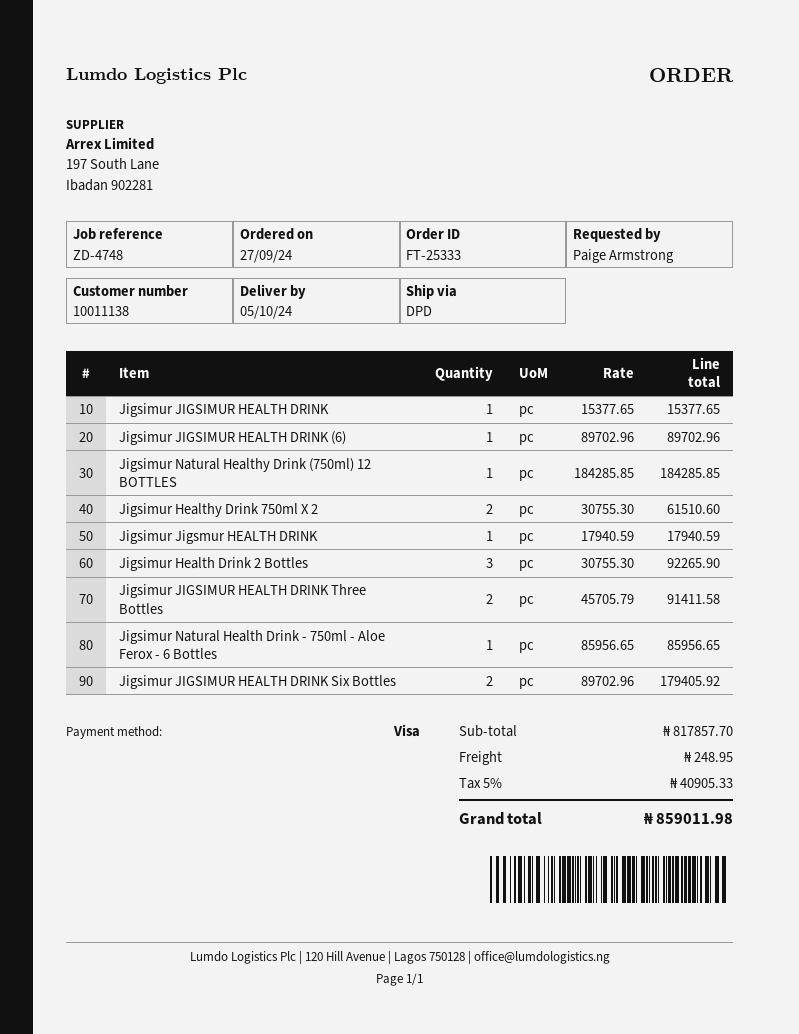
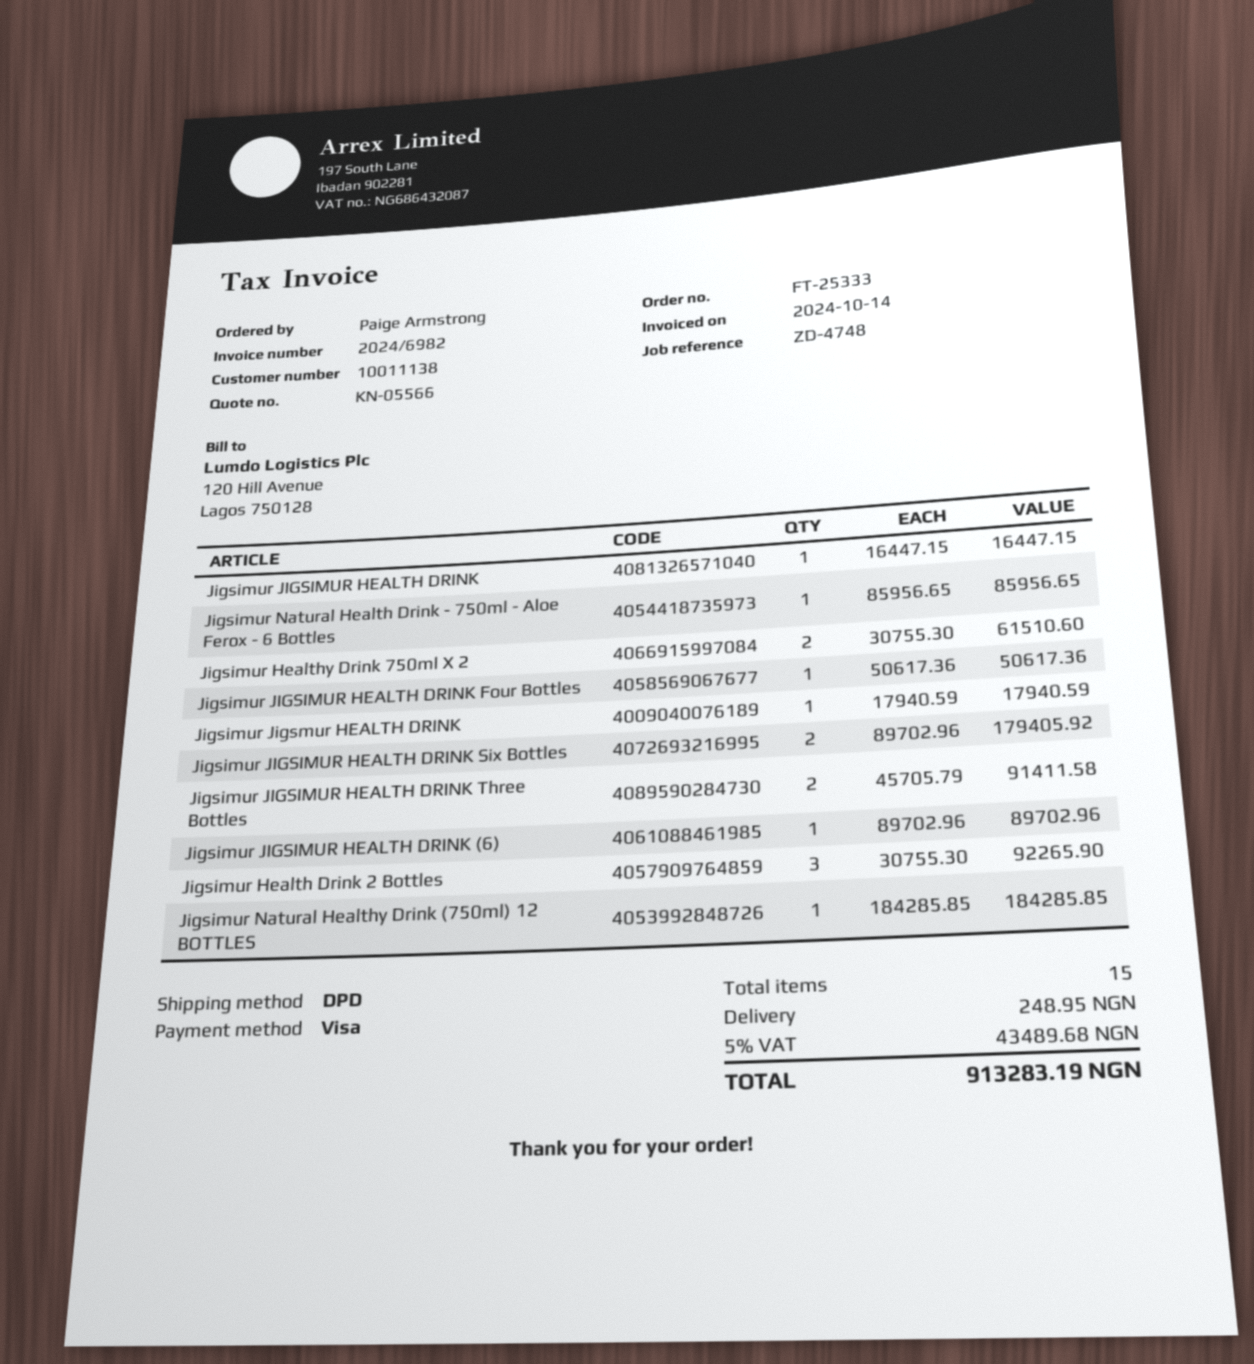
Jigsimur JIGSIMUR HEALTH DRINK: 1 x 15377.65 = 15377.65 -> 1 x 16447.15 = 16447.15
Jigsimur JIGSIMUR HEALTH DRINK Four Bottles: none -> 1 x 50617.36 = 50617.36
tax: 5% = 40905.33 -> 5% = 43489.68
total: 859011.98 -> 913283.19

